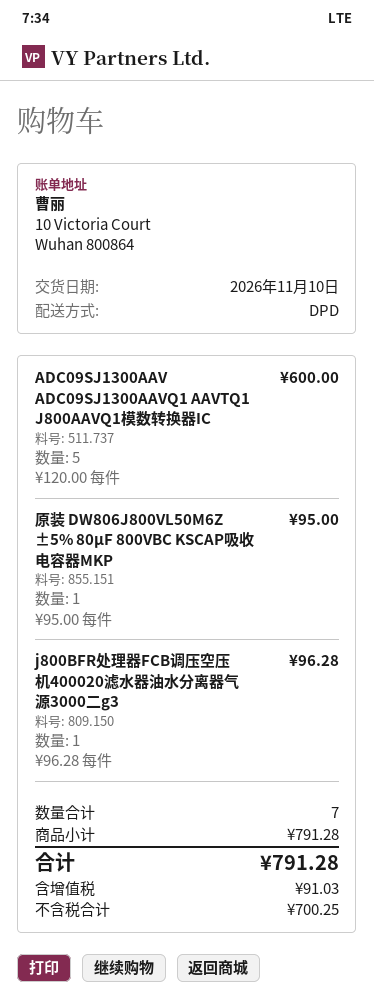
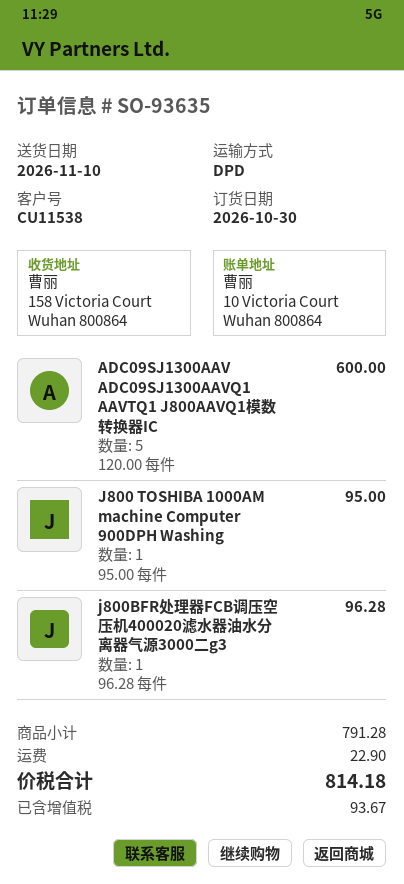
原装 DW806J800VL50M6Z ±5% 80μF 800VBC KSCAP吸收电容器MKP: 1 x 95.00 = 95.00 -> none
J800 TOSHIBA 1000AM machine Computer 900DPH Washing: none -> 1 x 95.00 = 95.00
shipping: none -> 22.90
tax: 91.03 -> 93.67
total: 791.28 -> 814.18

